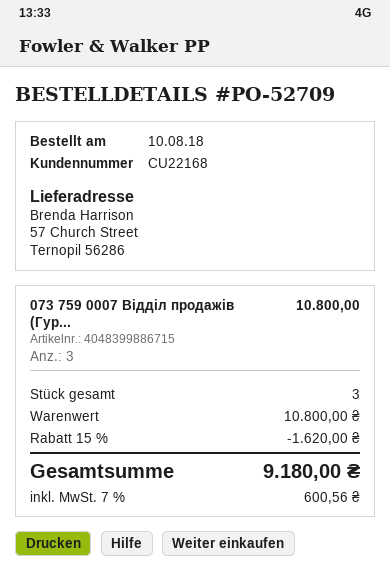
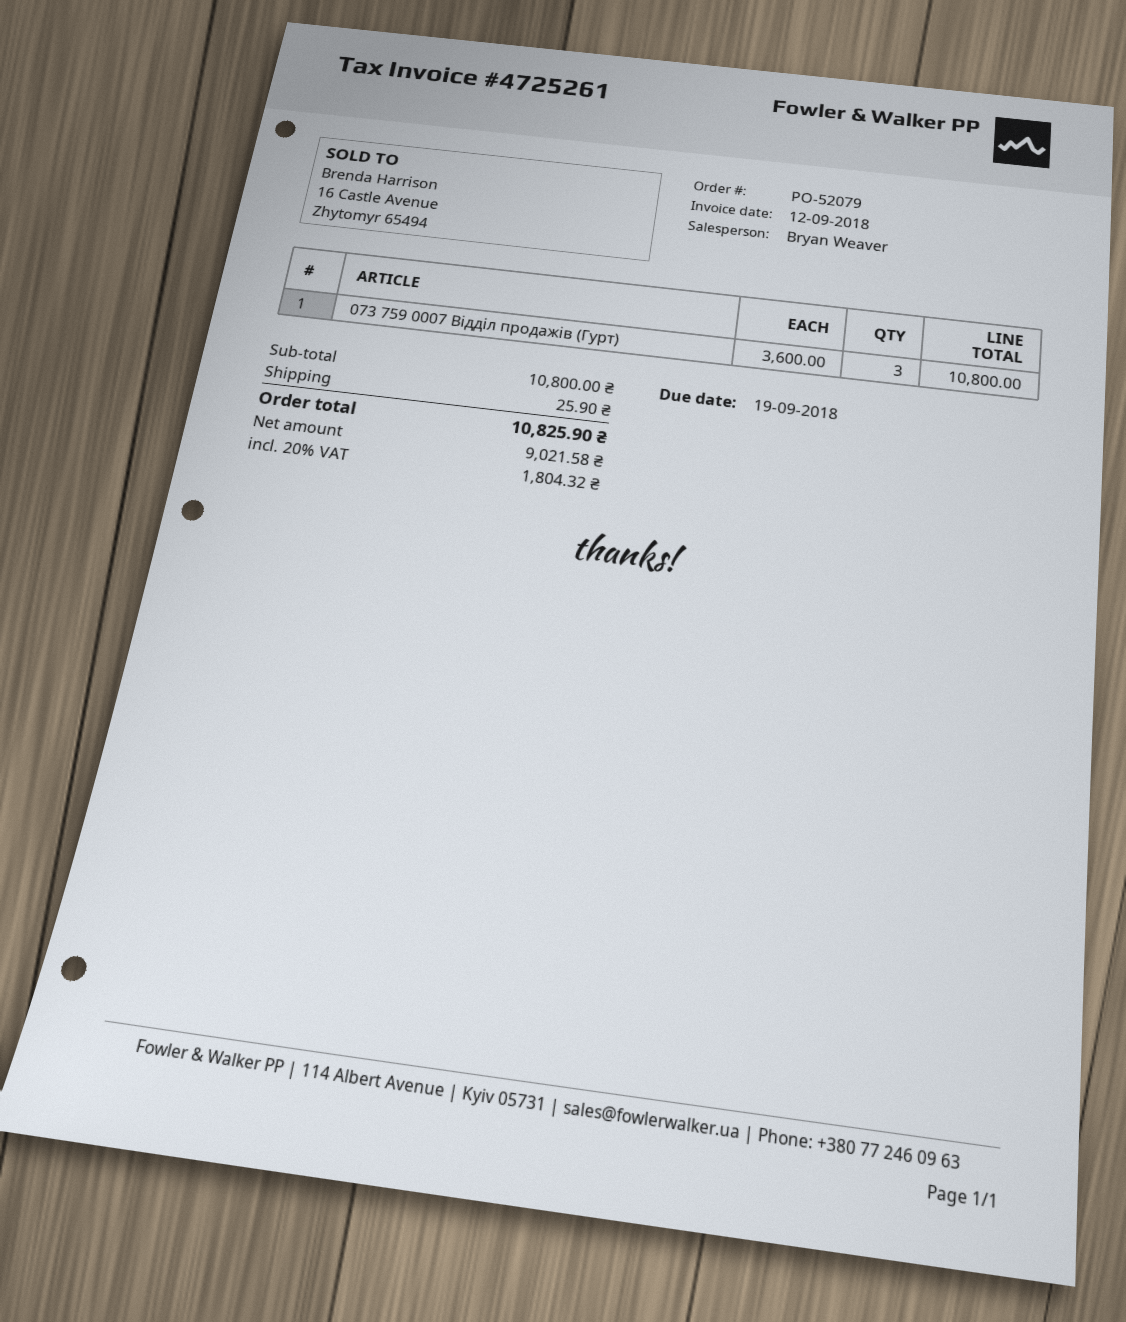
order number: PO-52709 -> PO-52079
discount: 15% = 1620.00 -> none
shipping: none -> 25.90
tax: 7% = 600.56 -> 20% = 1804.32
total: 9180.00 -> 10825.90

